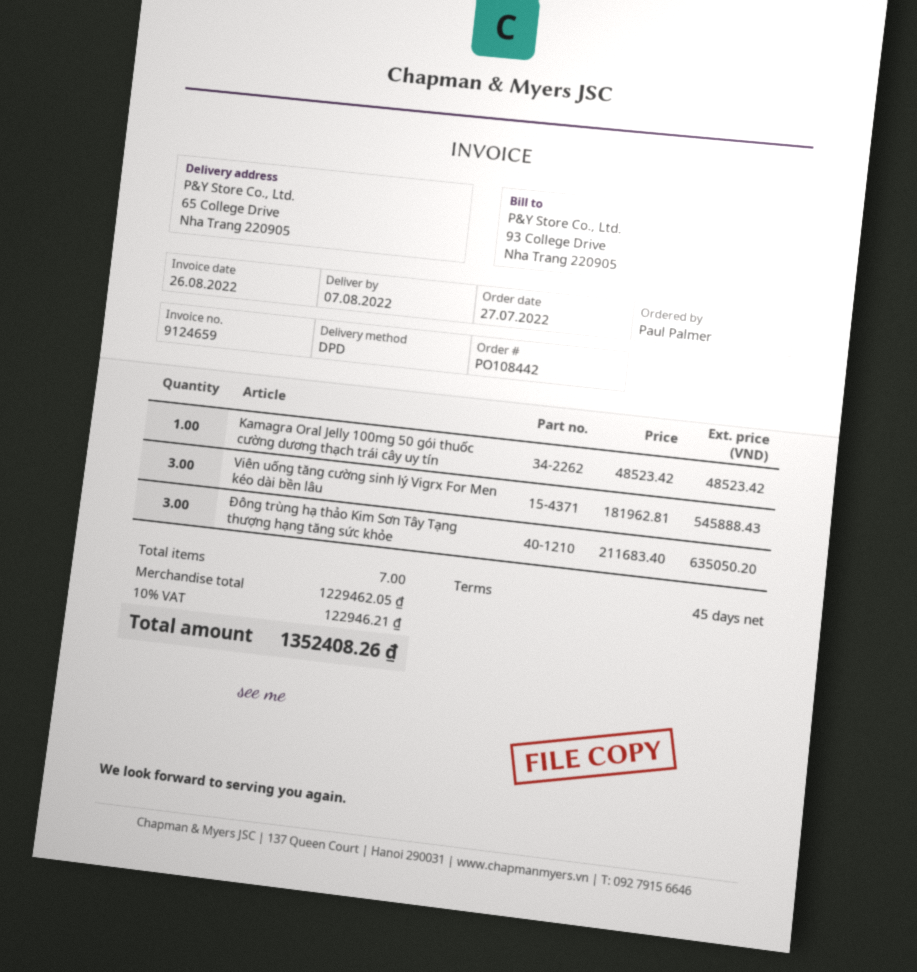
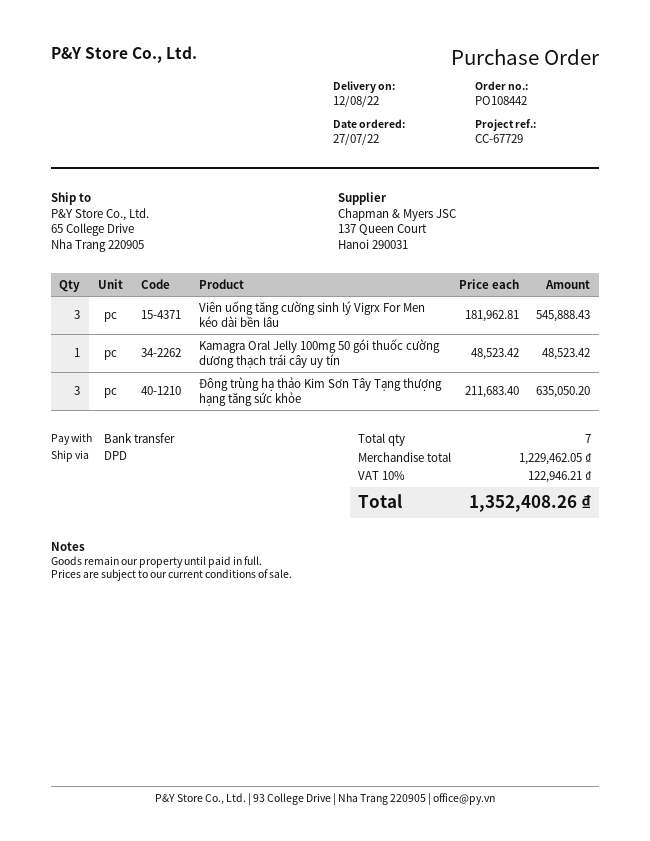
delivery date: 2022-08-07 -> 2022-08-12

